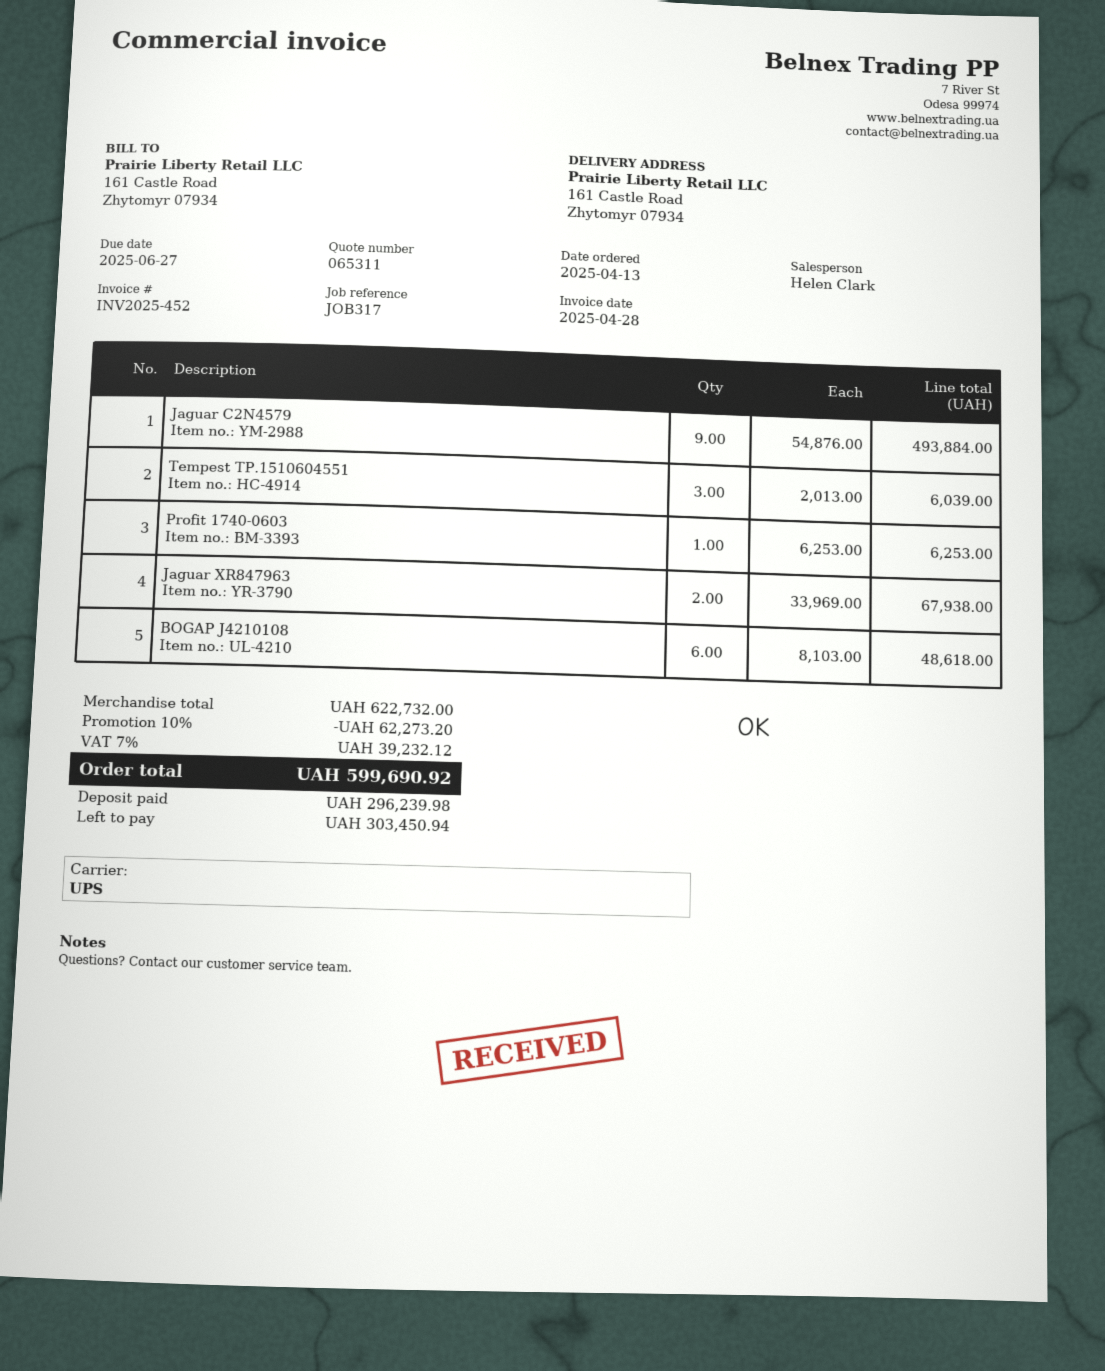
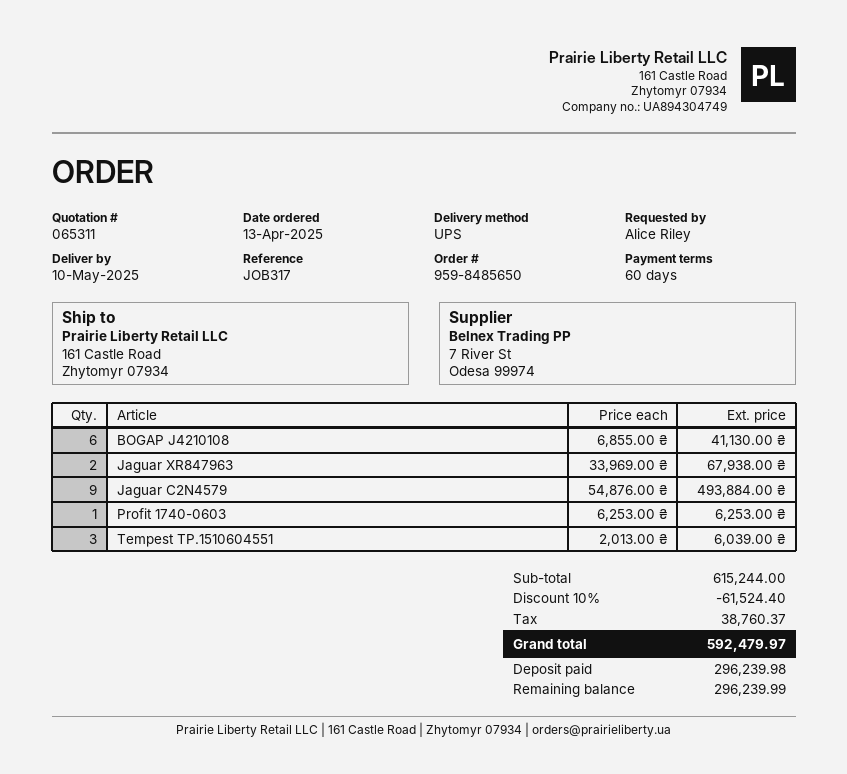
BOGAP J4210108: 6 x 8103.00 = 48618.00 -> 6 x 6855.00 = 41130.00
subtotal: 622732.00 -> 615244.00
discount: 10% = 62273.20 -> 10% = 61524.40
tax: 39232.12 -> 38760.37
total: 599690.92 -> 592479.97
balance: 303450.94 -> 296239.99

